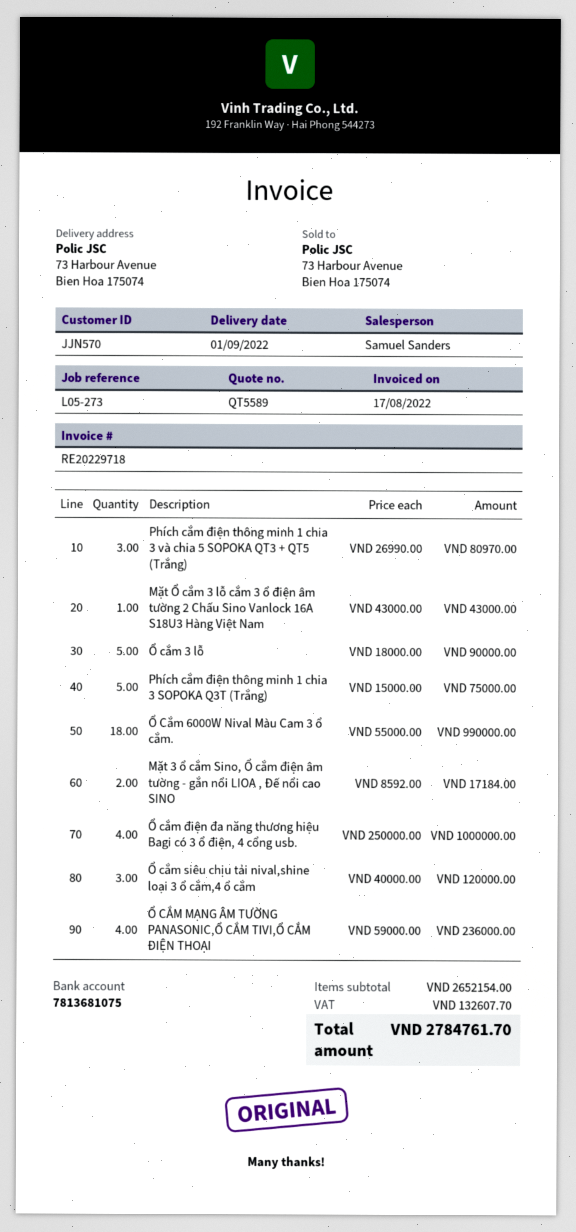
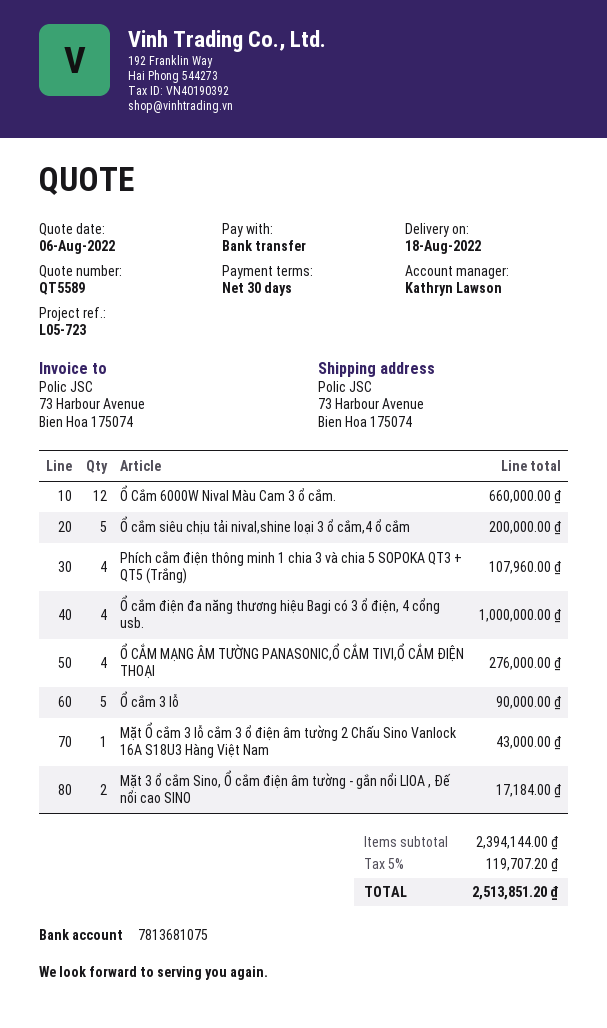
delivery date: 2022-09-01 -> 2022-08-18
reference: L05-273 -> L05-723
sales rep: Samuel Sanders -> Kathryn Lawson
Phích cắm điện thông minh 1 chia 3 và chia 5 SOPOKA QT3 + QT5 (Trắng): 3 for 80970.00 -> 4 for 107960.00
Phích cắm điện thông minh 1 chia 3 SOPOKA Q3T (Trắng): 5 for 75000.00 -> none
Ổ Cắm 6000W Nival Màu Cam 3 ổ cắm.: 18 for 990000.00 -> 12 for 660000.00
Ổ cắm siêu chịu tải nival,shine loại 3 ổ cắm,4 ổ cắm: 3 for 120000.00 -> 5 for 200000.00
Ổ CẮM MẠNG ÂM TƯỜNG PANASONIC,Ổ CẮM TIVI,Ổ CẮM ĐIỆN THOẠI: 4 for 236000.00 -> 4 for 276000.00
subtotal: 2652154.00 -> 2394144.00
tax: 132607.70 -> 119707.20
total: 2784761.70 -> 2513851.20

